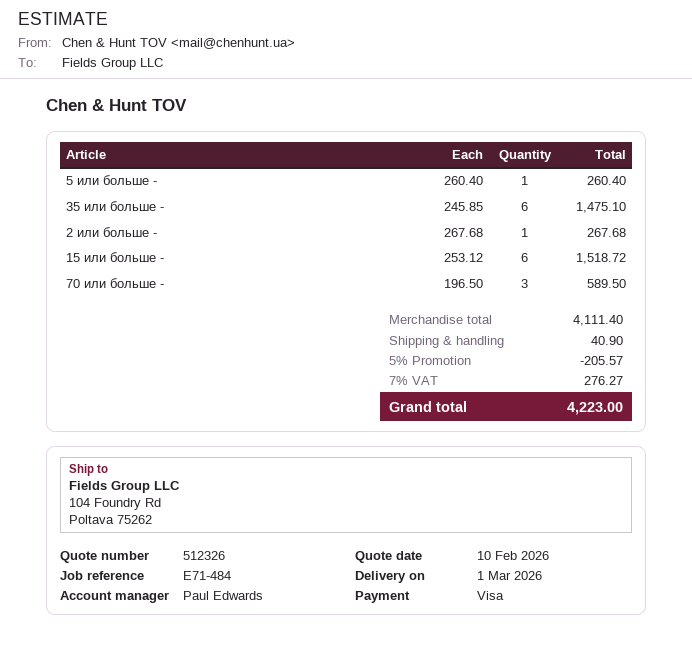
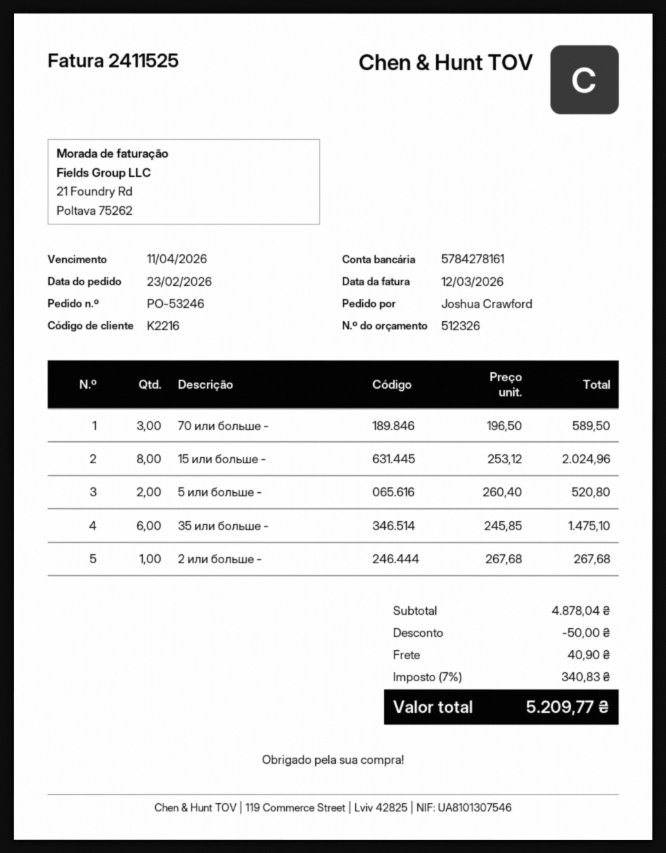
5 или больше -: 1 x 260.40 = 260.40 -> 2 x 260.40 = 520.80
15 или больше -: 6 x 253.12 = 1518.72 -> 8 x 253.12 = 2024.96
subtotal: 4111.40 -> 4878.04
discount: 205.57 -> 50.00
tax: 7% = 276.27 -> 7% = 340.83
total: 4223.00 -> 5209.77

